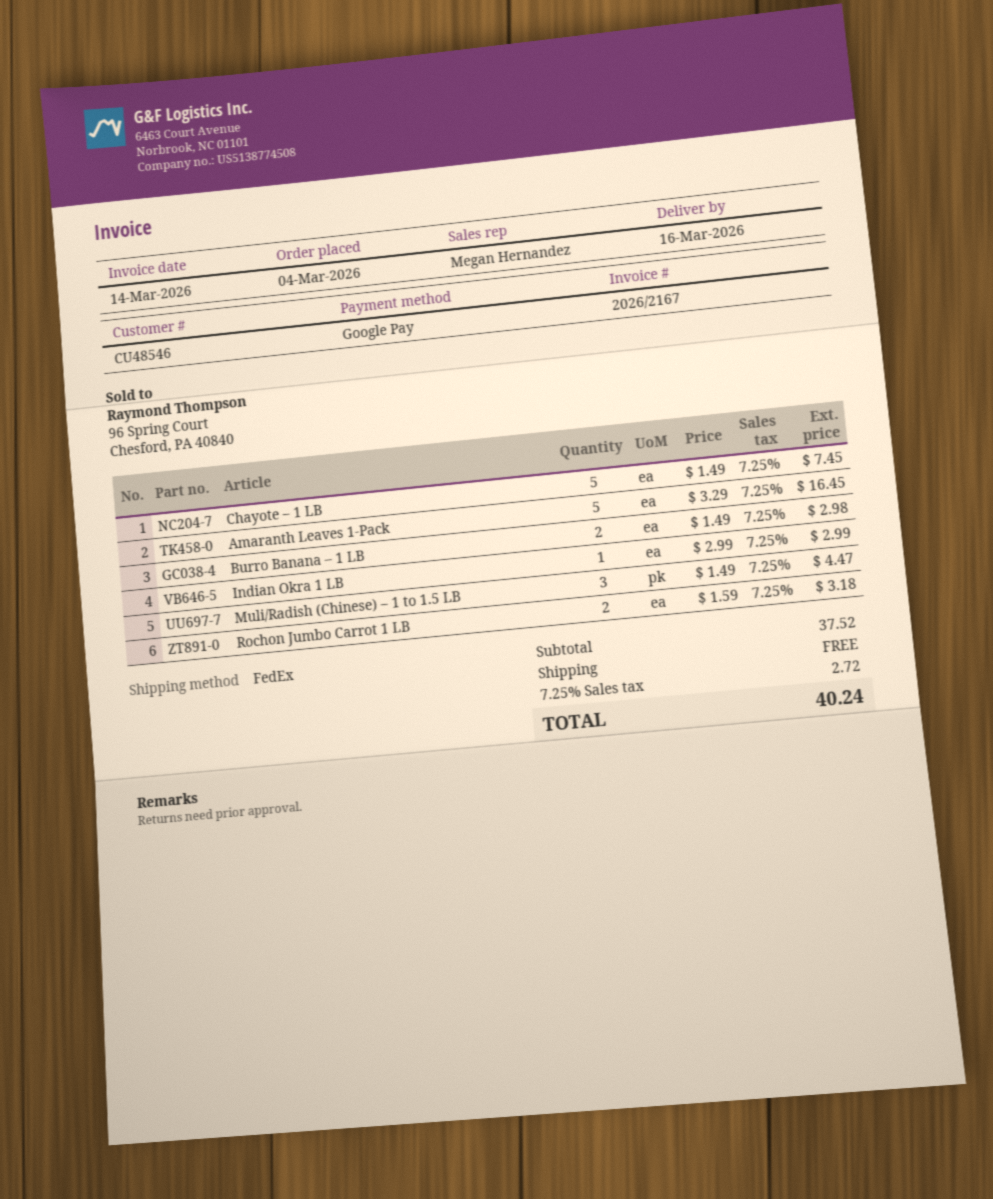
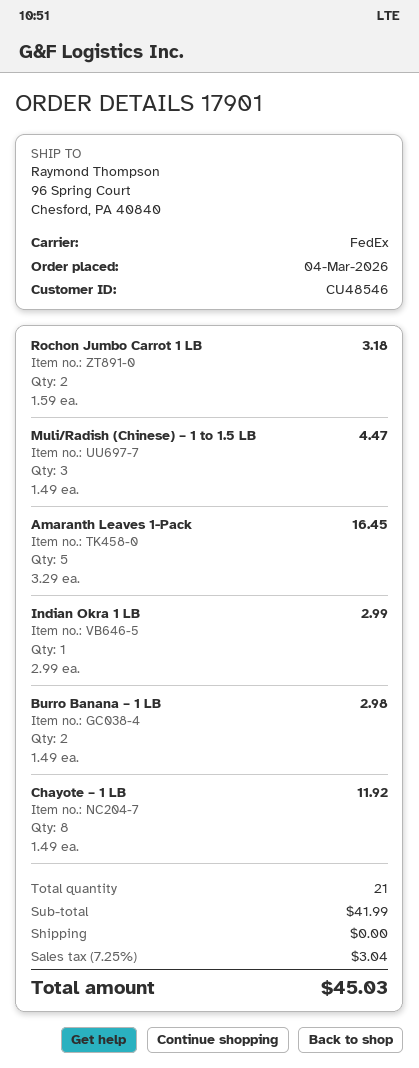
Chayote – 1 LB: 5 x 1.49 = 7.45 -> 8 x 1.49 = 11.92
subtotal: 37.52 -> 41.99
tax: 7.25% = 2.72 -> 7.25% = 3.04
total: 40.24 -> 45.03

